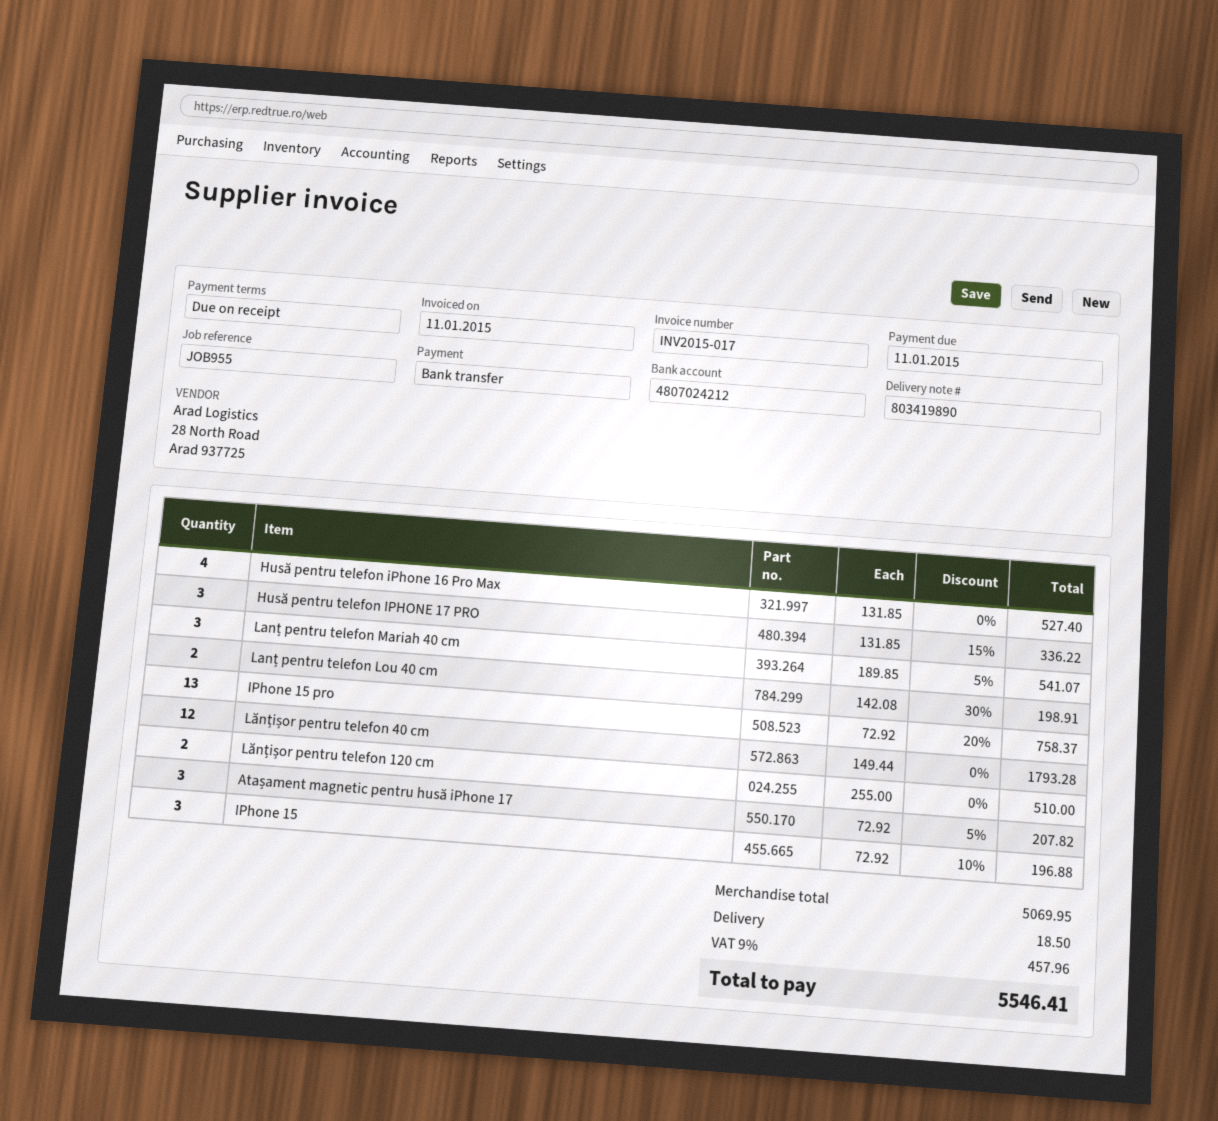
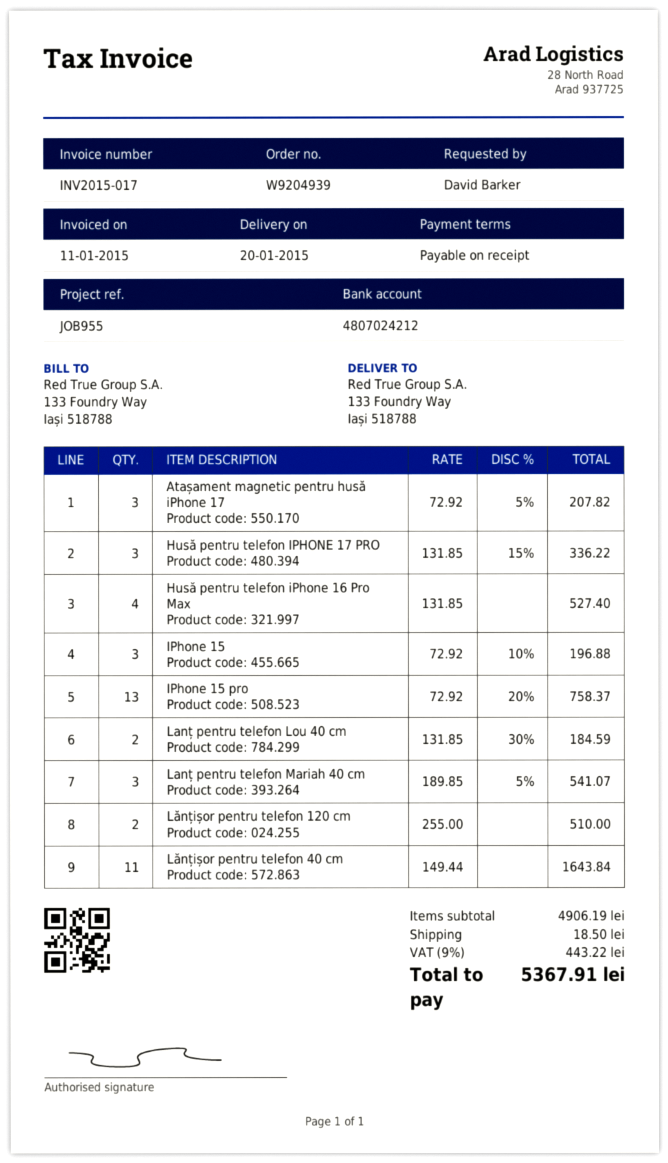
Lanț pentru telefon Lou 40 cm: 2 x 142.08 - 30% = 198.91 -> 2 x 131.85 - 30% = 184.59
Lănțișor pentru telefon 40 cm: 12 x 149.44 = 1793.28 -> 11 x 149.44 = 1643.84
subtotal: 5069.95 -> 4906.19
tax: 9% = 457.96 -> 9% = 443.22
total: 5546.41 -> 5367.91

